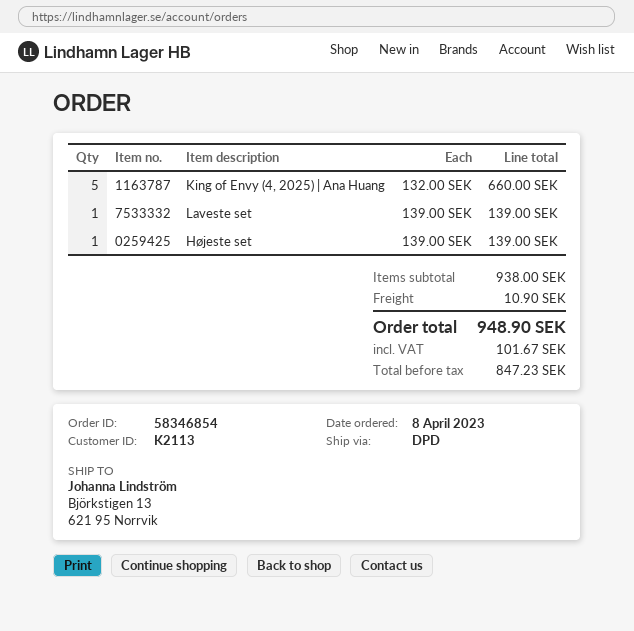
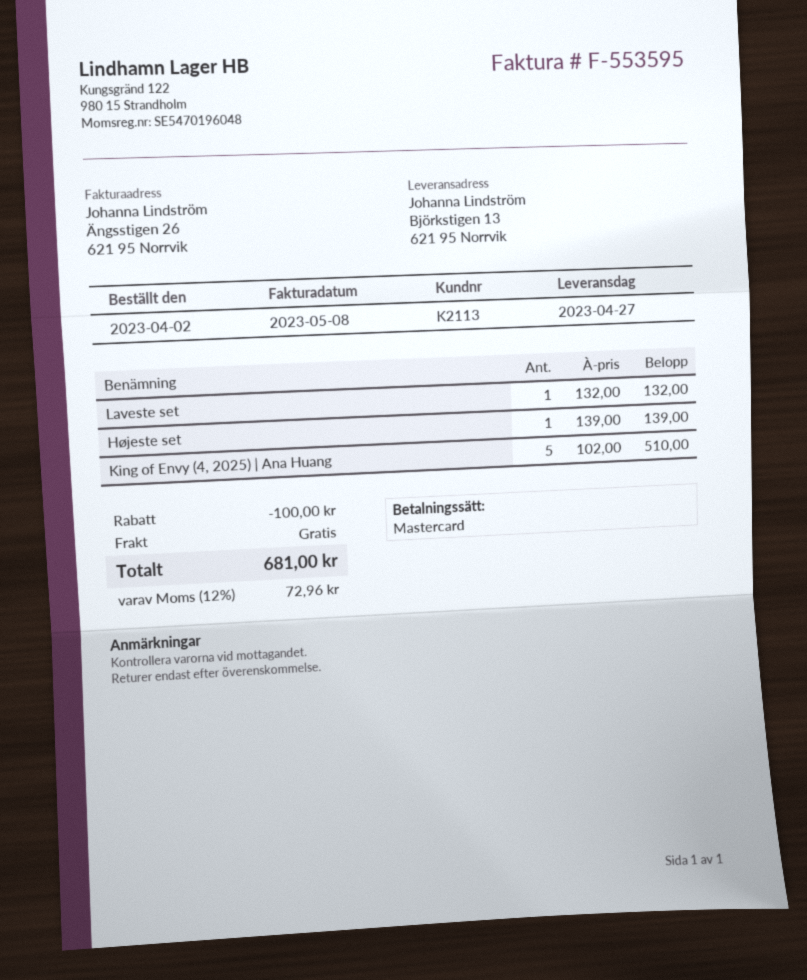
order date: 2023-04-08 -> 2023-04-02
King of Envy (4, 2025) | Ana Huang: 5 x 132.00 = 660.00 -> 5 x 102.00 = 510.00
Laveste set: 1 x 139.00 = 139.00 -> 1 x 132.00 = 132.00
discount: none -> 100.00
shipping: 10.90 -> 0.00
tax: 101.67 -> 72.96
total: 948.90 -> 681.00

